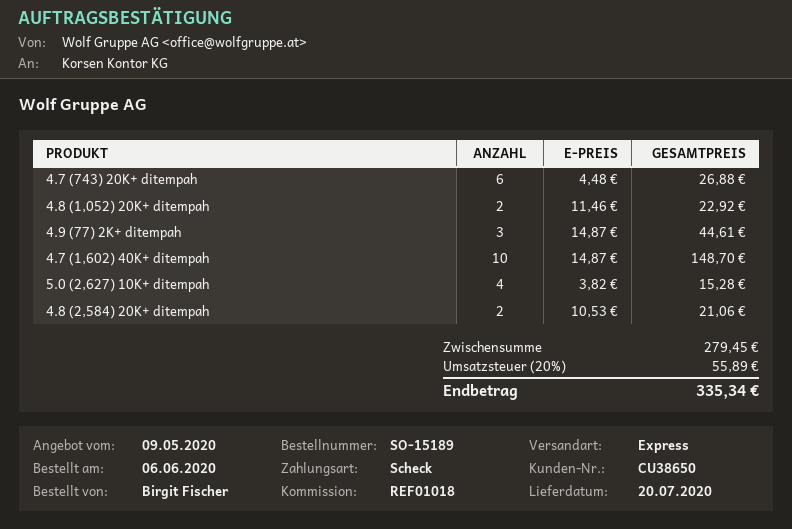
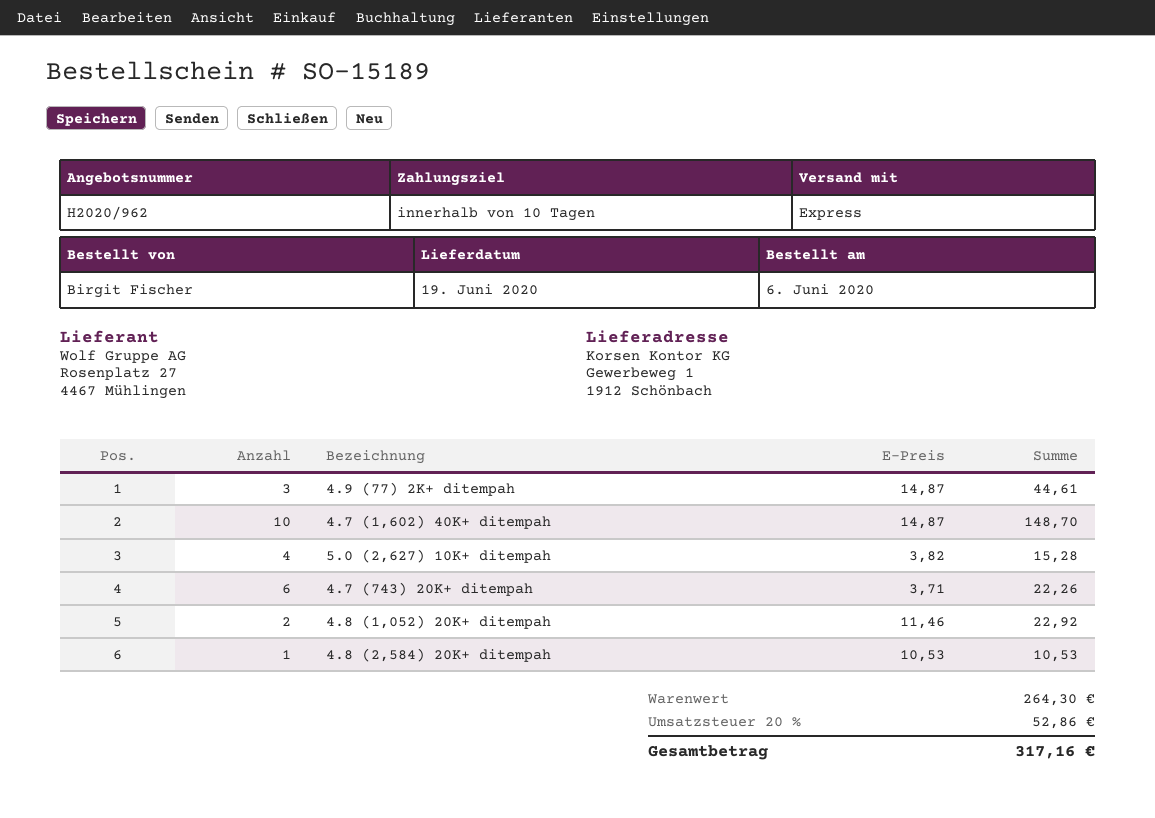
delivery date: 2020-07-20 -> 2020-06-19
4.7 (743) 20K+ ditempah: 6 x 4.48 = 26.88 -> 6 x 3.71 = 22.26
4.8 (2,584) 20K+ ditempah: 2 x 10.53 = 21.06 -> 1 x 10.53 = 10.53
subtotal: 279.45 -> 264.30
tax: 20% = 55.89 -> 20% = 52.86
total: 335.34 -> 317.16

